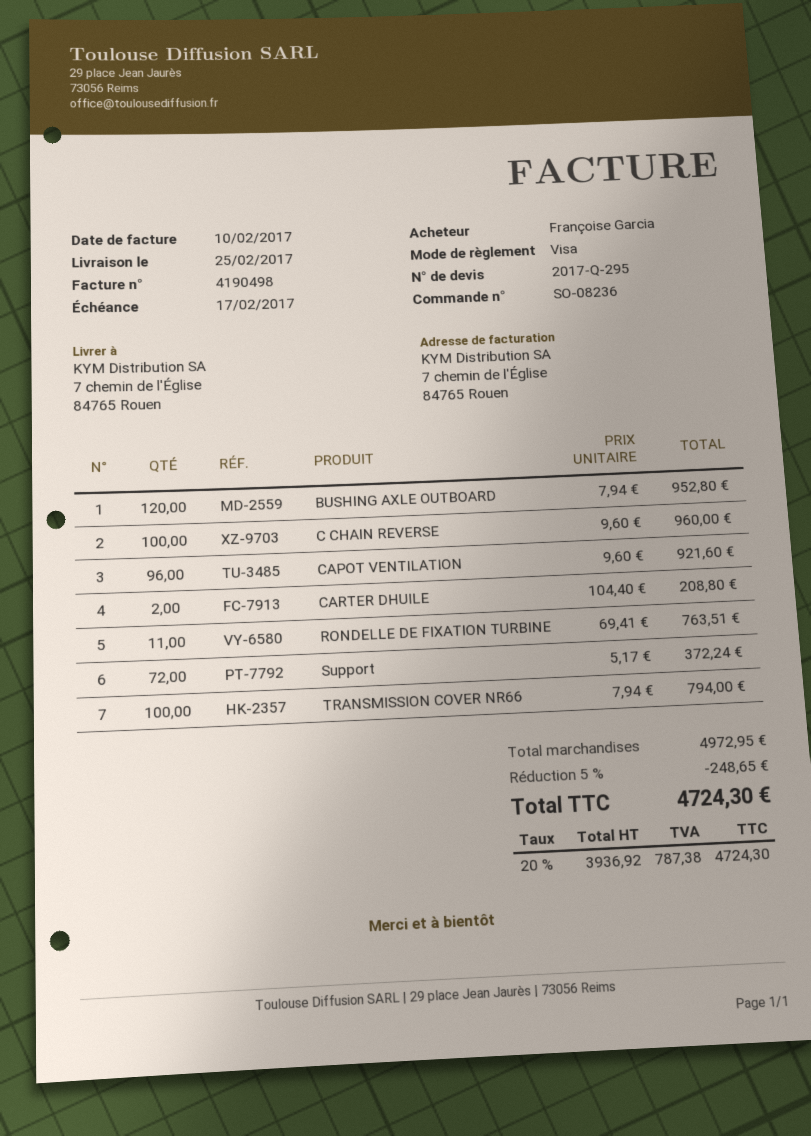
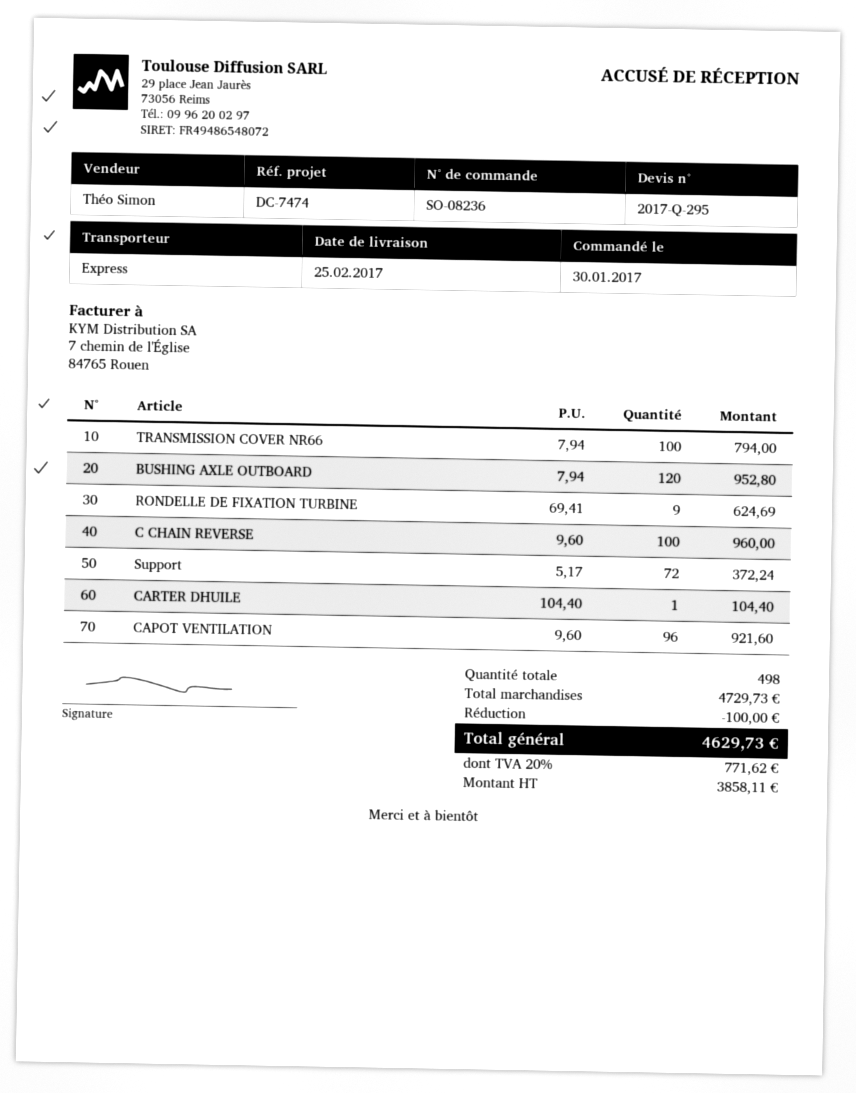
CARTER DHUILE: 2 x 104.40 = 208.80 -> 1 x 104.40 = 104.40
RONDELLE DE FIXATION TURBINE: 11 x 69.41 = 763.51 -> 9 x 69.41 = 624.69
subtotal: 4972.95 -> 4729.73
discount: 248.65 -> 100.00
net: 3936.92 -> 3858.11
tax: 20% = 787.38 -> 20% = 771.62
total: 4724.30 -> 4629.73

